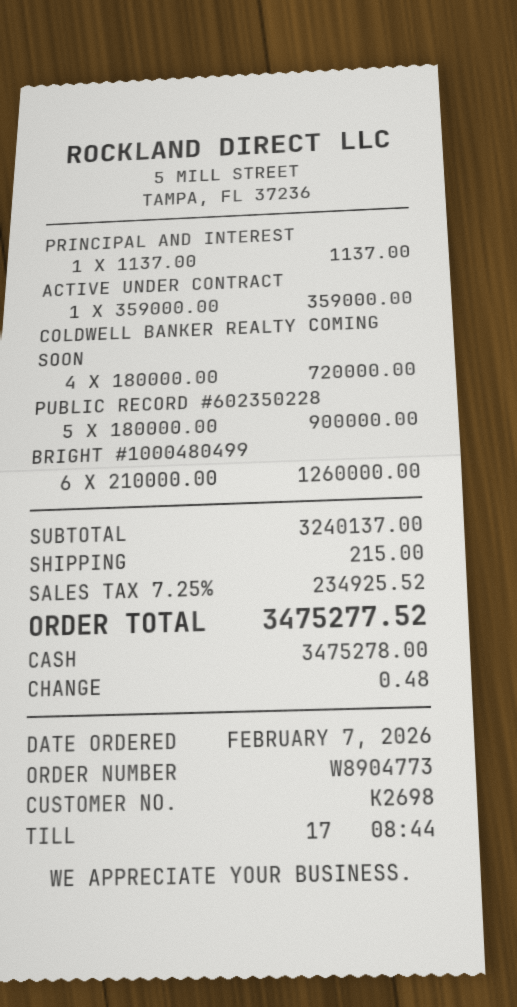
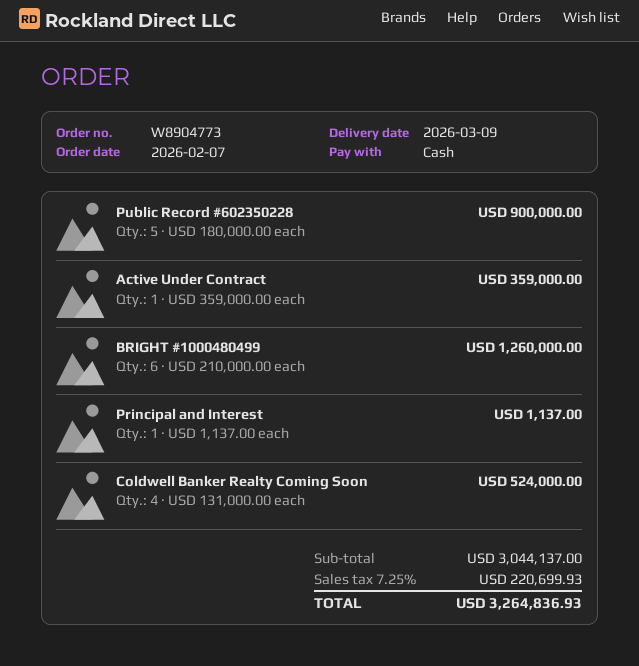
COLDWELL BANKER REALTY COMING SOON: 4 x 180000.00 = 720000.00 -> 4 x 131000.00 = 524000.00
subtotal: 3240137.00 -> 3044137.00
shipping: 215.00 -> none
tax: 7.25% = 234925.52 -> 7.25% = 220699.93
total: 3475277.52 -> 3264836.93

